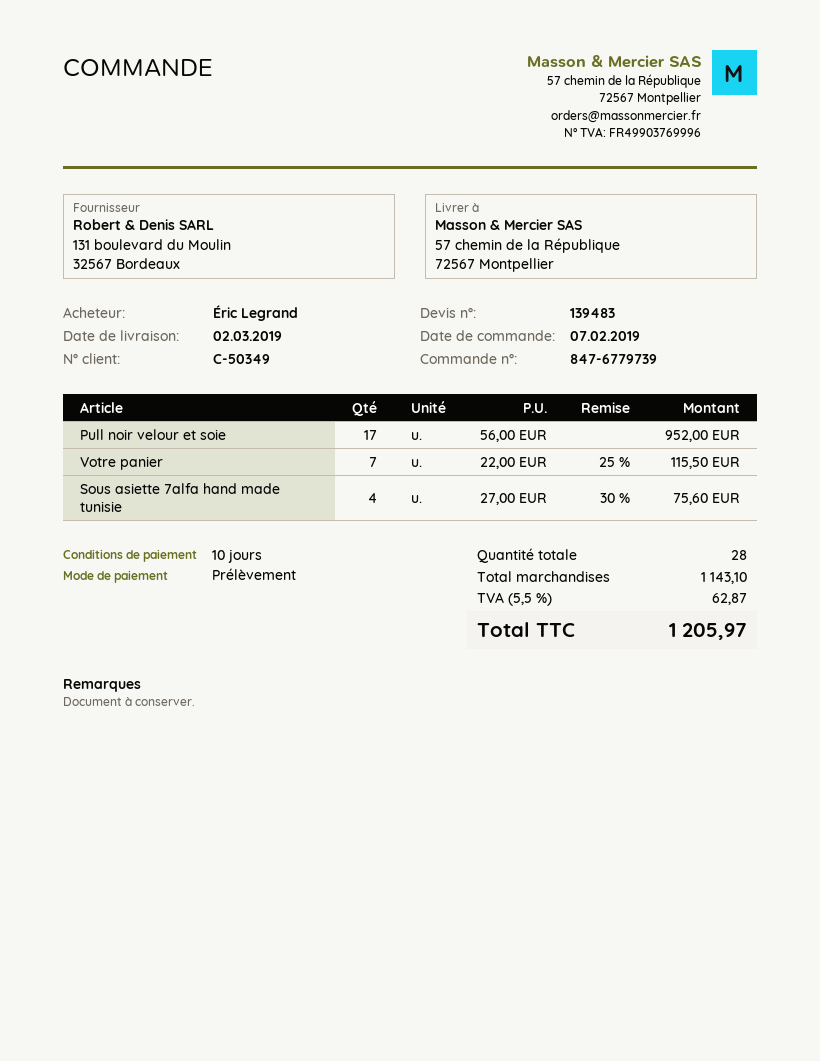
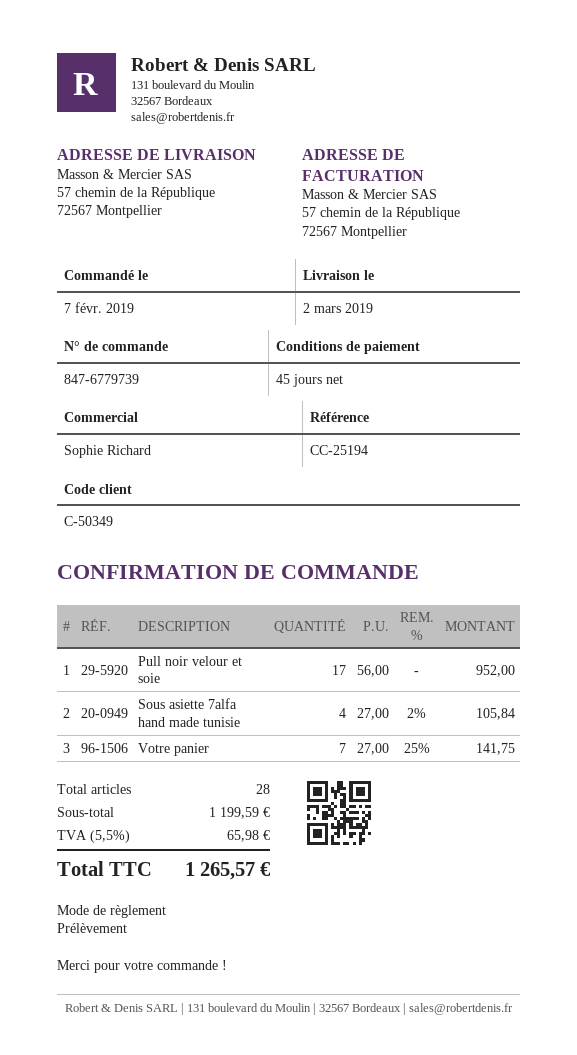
payment terms: 10 days -> 45 days
Votre panier: 7 x 22.00 - 25% = 115.50 -> 7 x 27.00 - 25% = 141.75
Sous asiette 7alfa hand made tunisie: 4 x 27.00 - 30% = 75.60 -> 4 x 27.00 - 2% = 105.84
subtotal: 1143.10 -> 1199.59
tax: 5.5% = 62.87 -> 5.5% = 65.98
total: 1205.97 -> 1265.57

